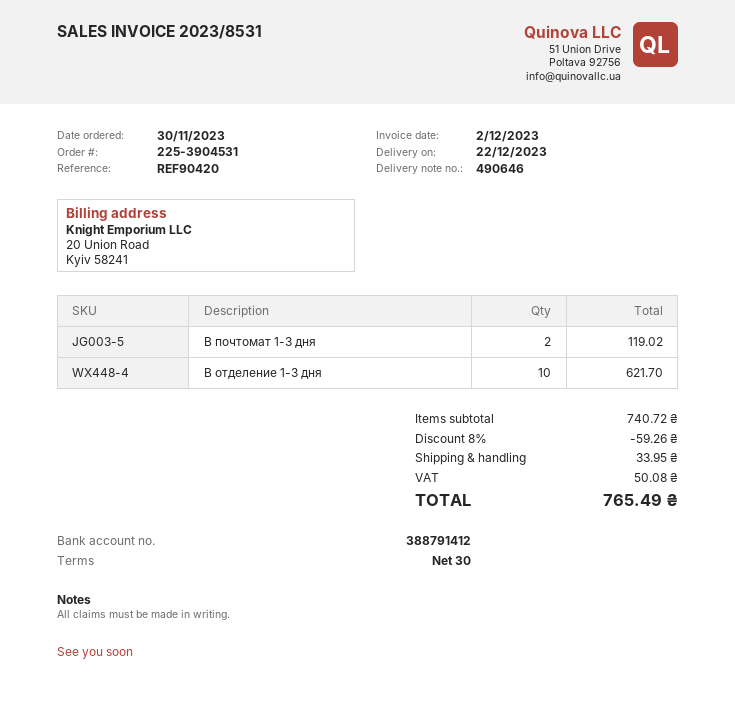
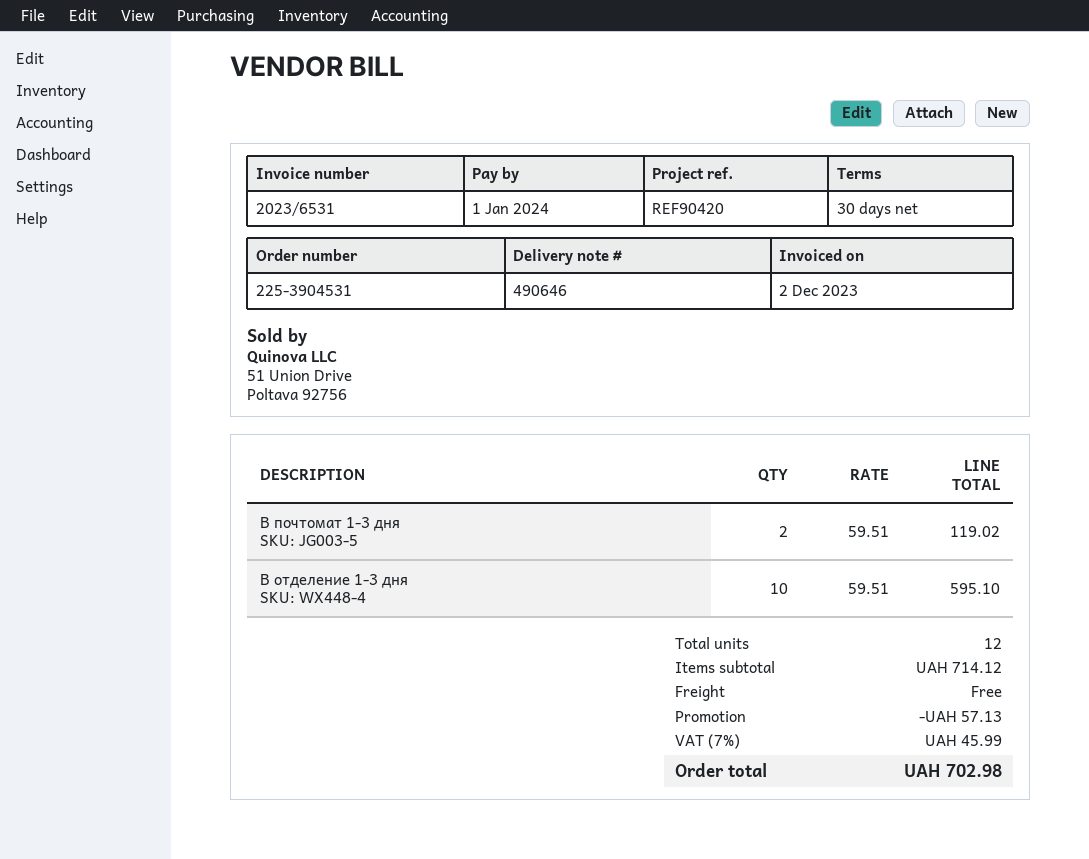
invoice number: 2023/8531 -> 2023/6531
В отделение 1-3 дня: 10 for 621.70 -> 10 for 595.10
subtotal: 740.72 -> 714.12
discount: 59.26 -> 57.13
shipping: 33.95 -> 0.00
tax: 50.08 -> 45.99
total: 765.49 -> 702.98

